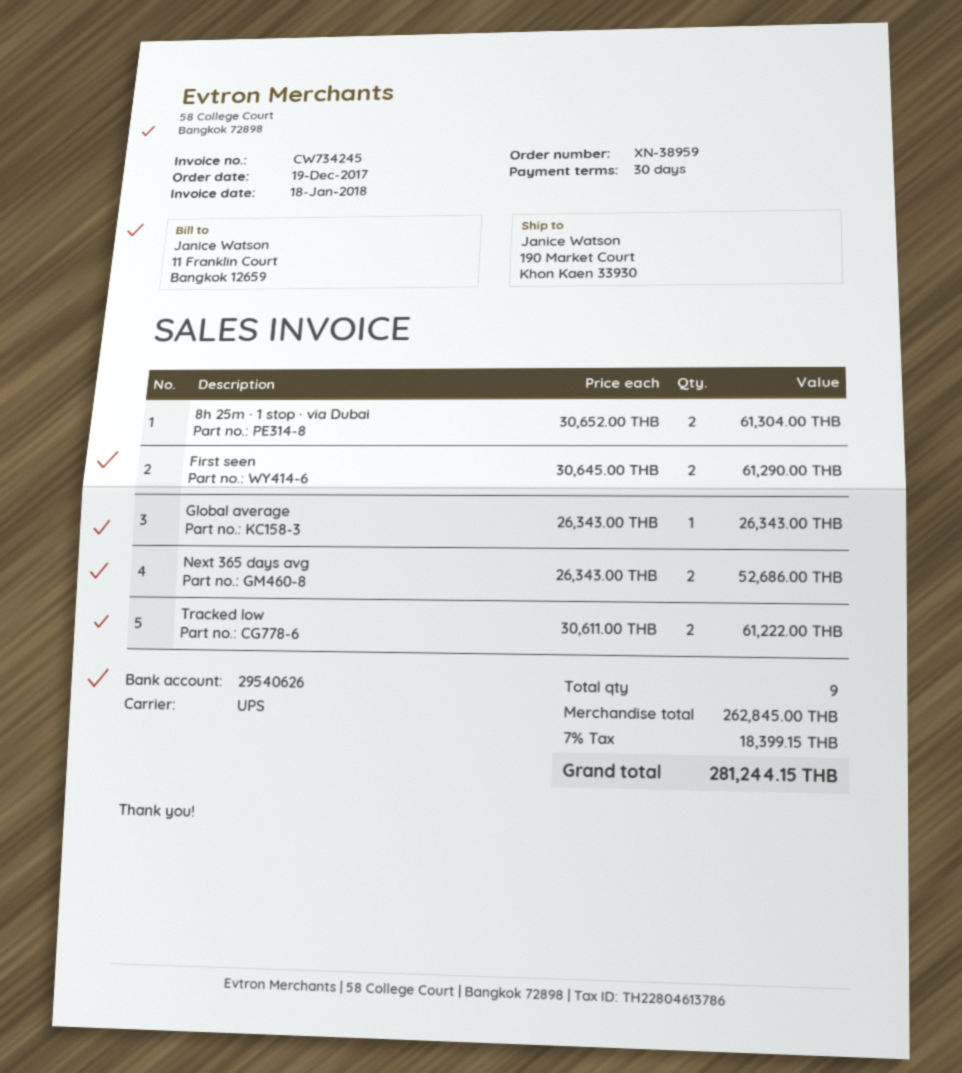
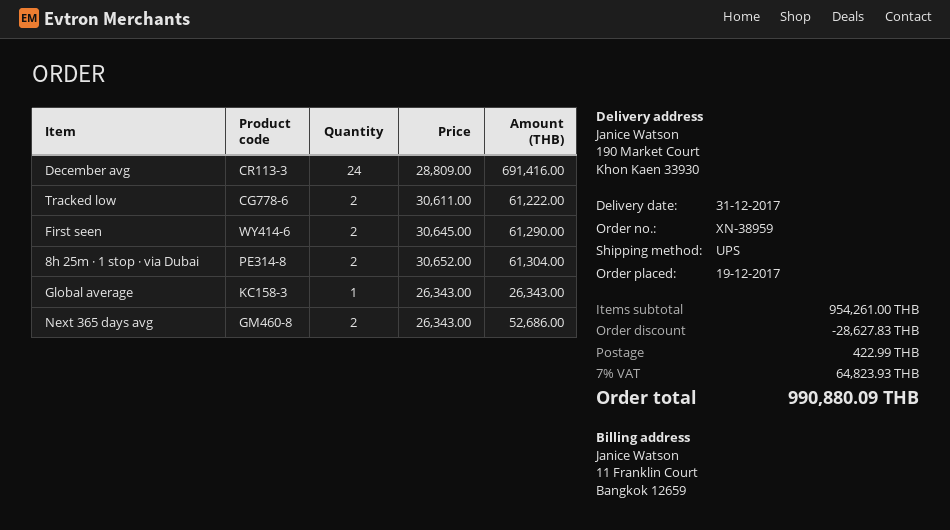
December avg: none -> 24 x 28809.00 = 691416.00
subtotal: 262845.00 -> 954261.00
discount: none -> 28627.83
shipping: none -> 422.99
tax: 7% = 18399.15 -> 7% = 64823.93
total: 281244.15 -> 990880.09

